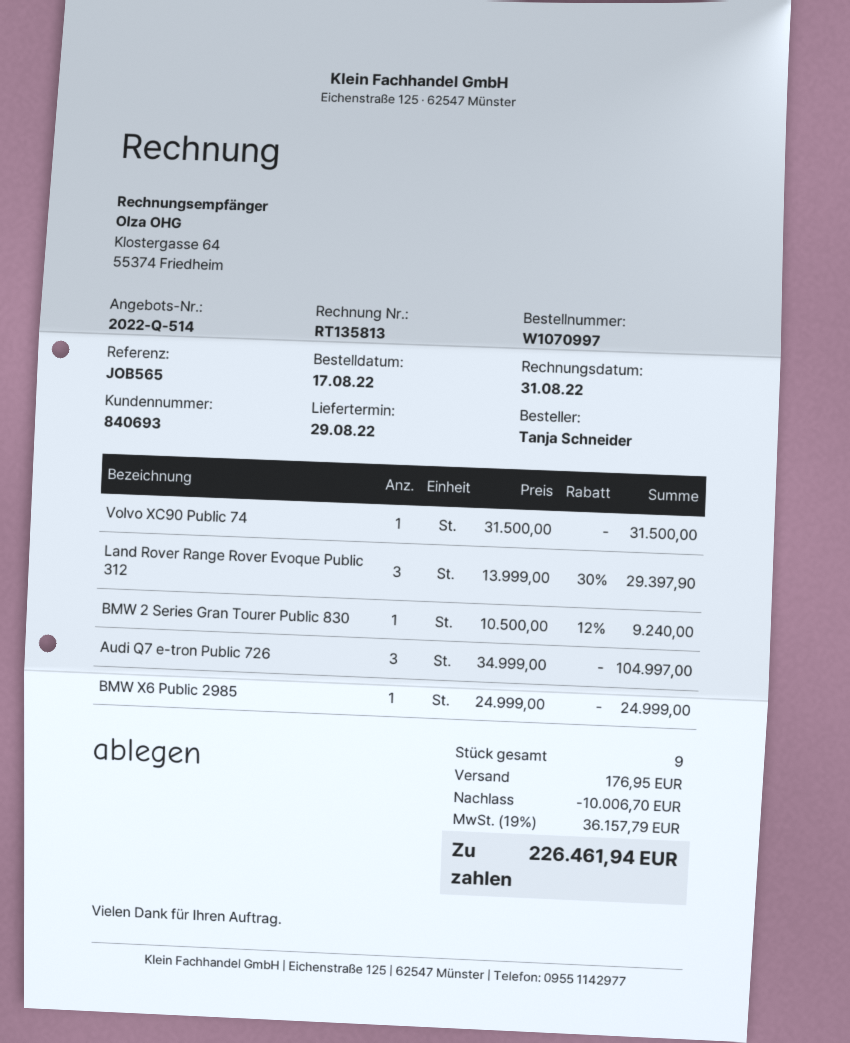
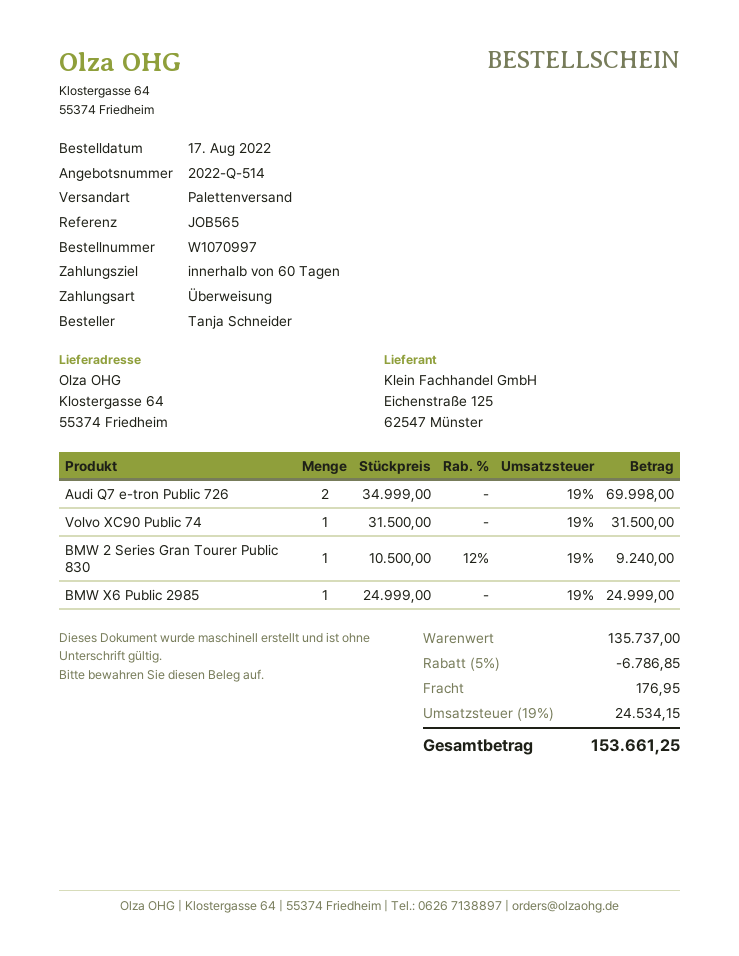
Land Rover Range Rover Evoque Public 312: 3 x 13999.00 - 30% = 29397.90 -> none
Audi Q7 e-tron Public 726: 3 x 34999.00 = 104997.00 -> 2 x 34999.00 = 69998.00
discount: 10006.70 -> 6786.85
tax: 19% = 36157.79 -> 19% = 24534.15
total: 226461.94 -> 153661.25

